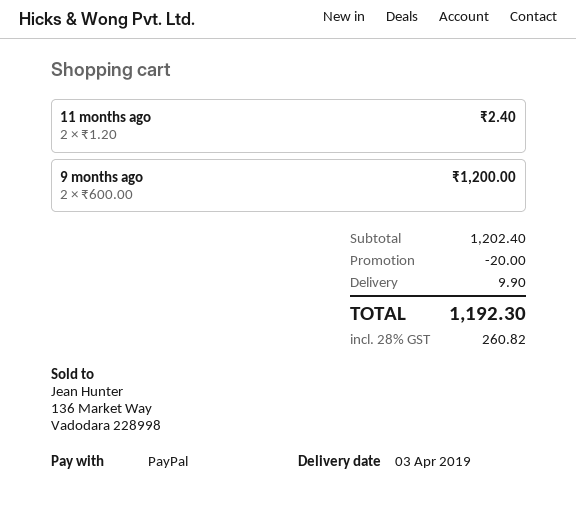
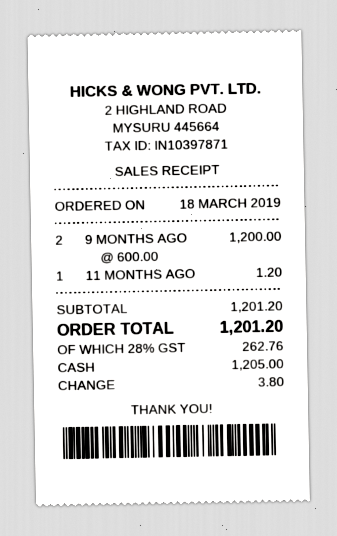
payment method: PayPal -> cash
11 months ago: 2 x 1.20 = 2.40 -> 1 x 1.20 = 1.20
subtotal: 1202.40 -> 1201.20
discount: 20.00 -> none
shipping: 9.90 -> none
tax: 28% = 260.82 -> 28% = 262.76
total: 1192.30 -> 1201.20

